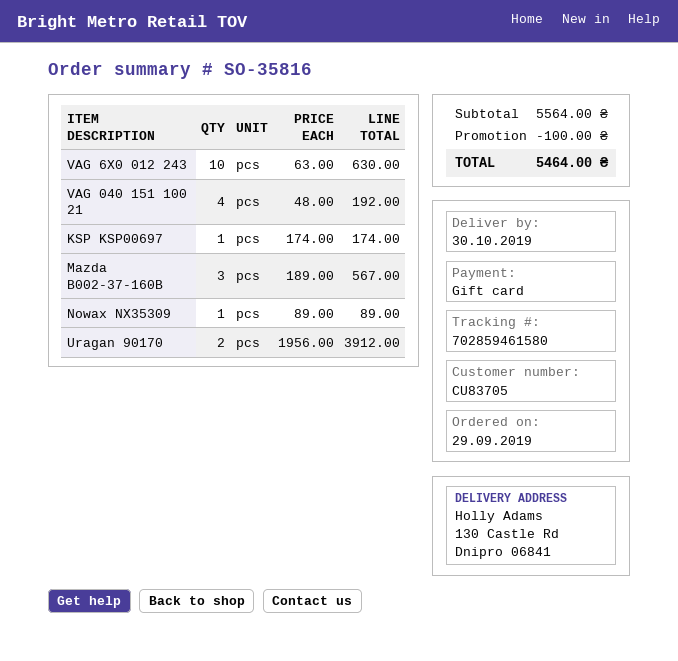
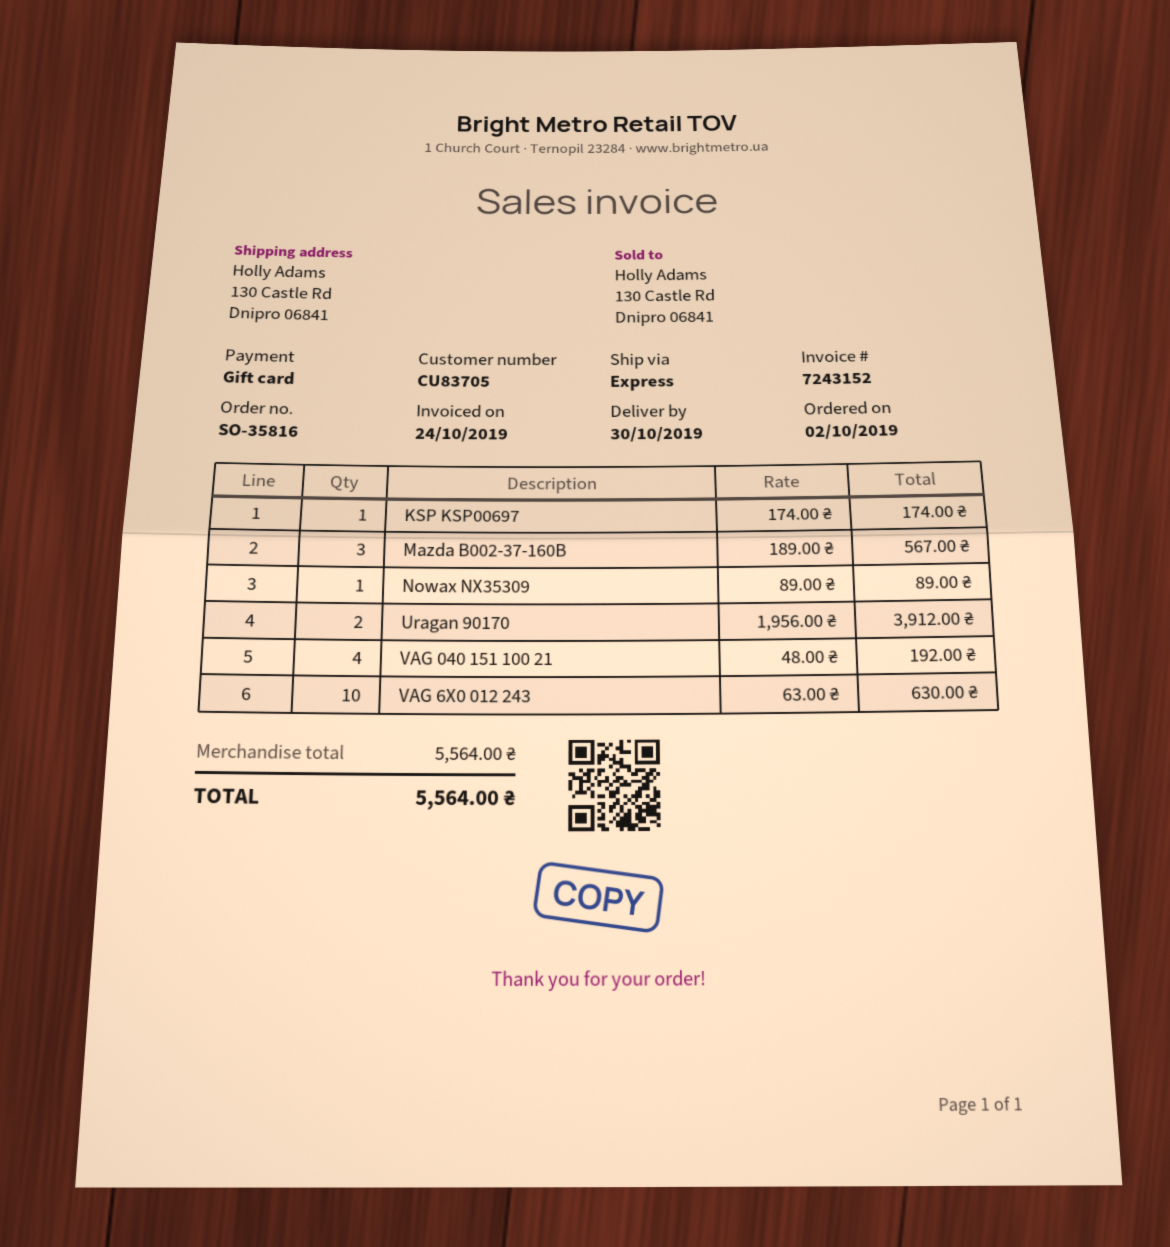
order date: 2019-09-29 -> 2019-10-02
discount: 100.00 -> none
total: 5464.00 -> 5564.00

